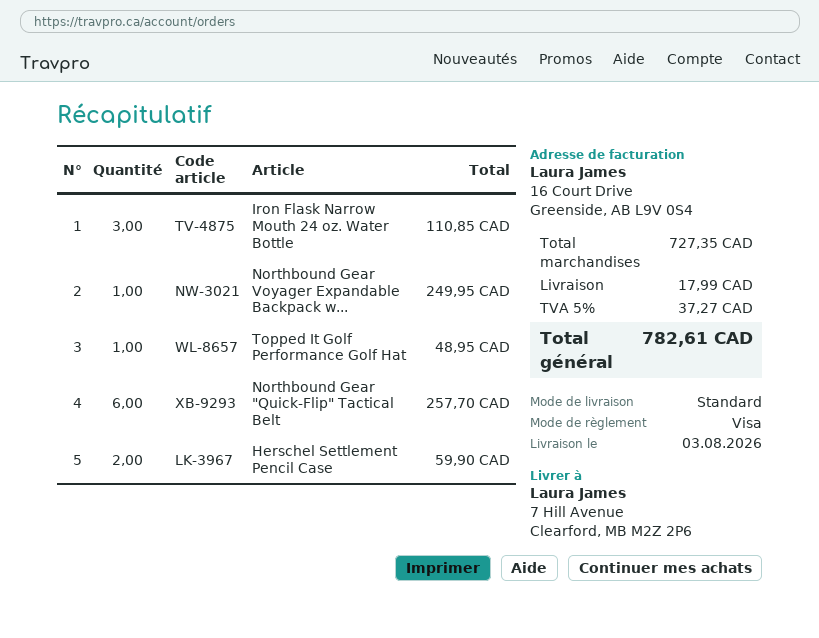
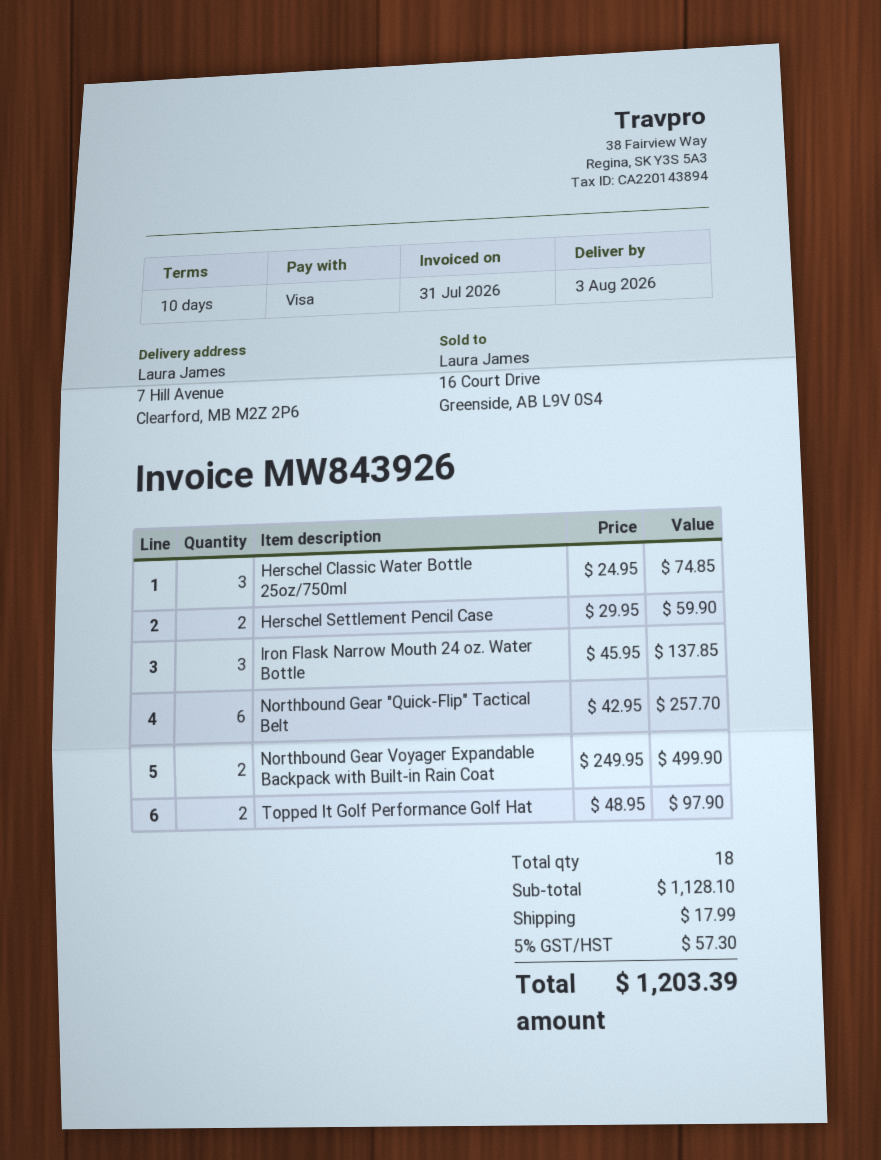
Iron Flask Narrow Mouth 24 oz. Water Bottle: 3 for 110.85 -> 3 for 137.85
Northbound Gear Voyager Expandable Backpack w...: 1 for 249.95 -> 2 for 499.90
Topped It Golf Performance Golf Hat: 1 for 48.95 -> 2 for 97.90
Herschel Classic Water Bottle 25oz/750ml: none -> 3 for 74.85
subtotal: 727.35 -> 1128.10
tax: 5% = 37.27 -> 5% = 57.30
total: 782.61 -> 1203.39

